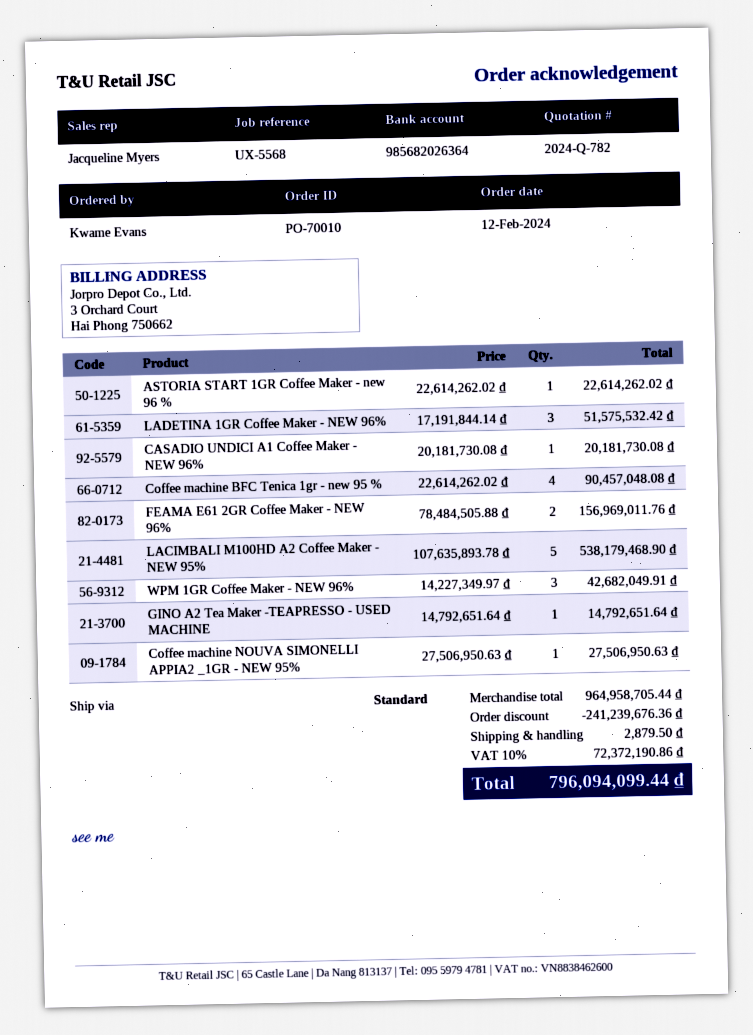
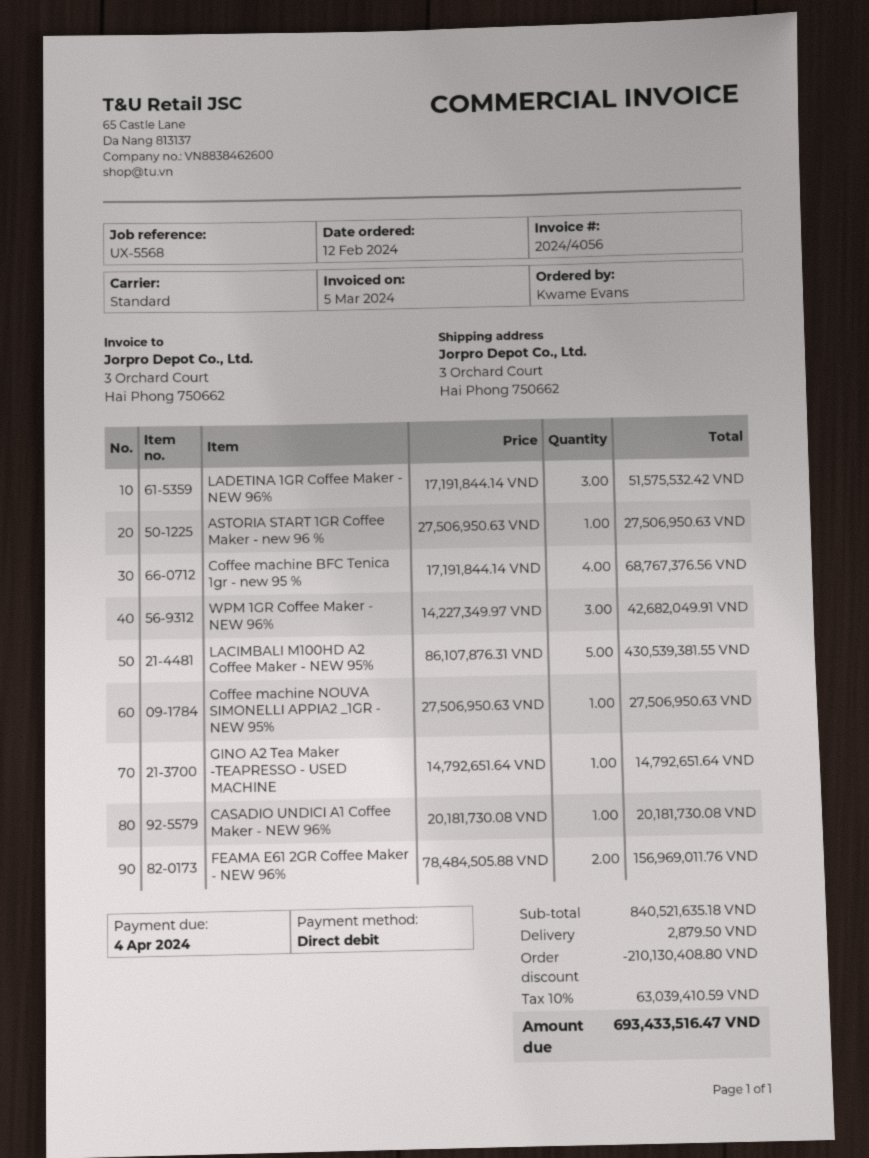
ASTORIA START 1GR Coffee Maker - new 96 %: 1 x 22614262.02 = 22614262.02 -> 1 x 27506950.63 = 27506950.63
Coffee machine BFC Tenica 1gr - new 95 %: 4 x 22614262.02 = 90457048.08 -> 4 x 17191844.14 = 68767376.56
LACIMBALI M100HD A2 Coffee Maker - NEW 95%: 5 x 107635893.78 = 538179468.90 -> 5 x 86107876.31 = 430539381.55
subtotal: 964958705.44 -> 840521635.18
discount: 241239676.36 -> 210130408.80
tax: 10% = 72372190.86 -> 10% = 63039410.59
total: 796094099.44 -> 693433516.47

